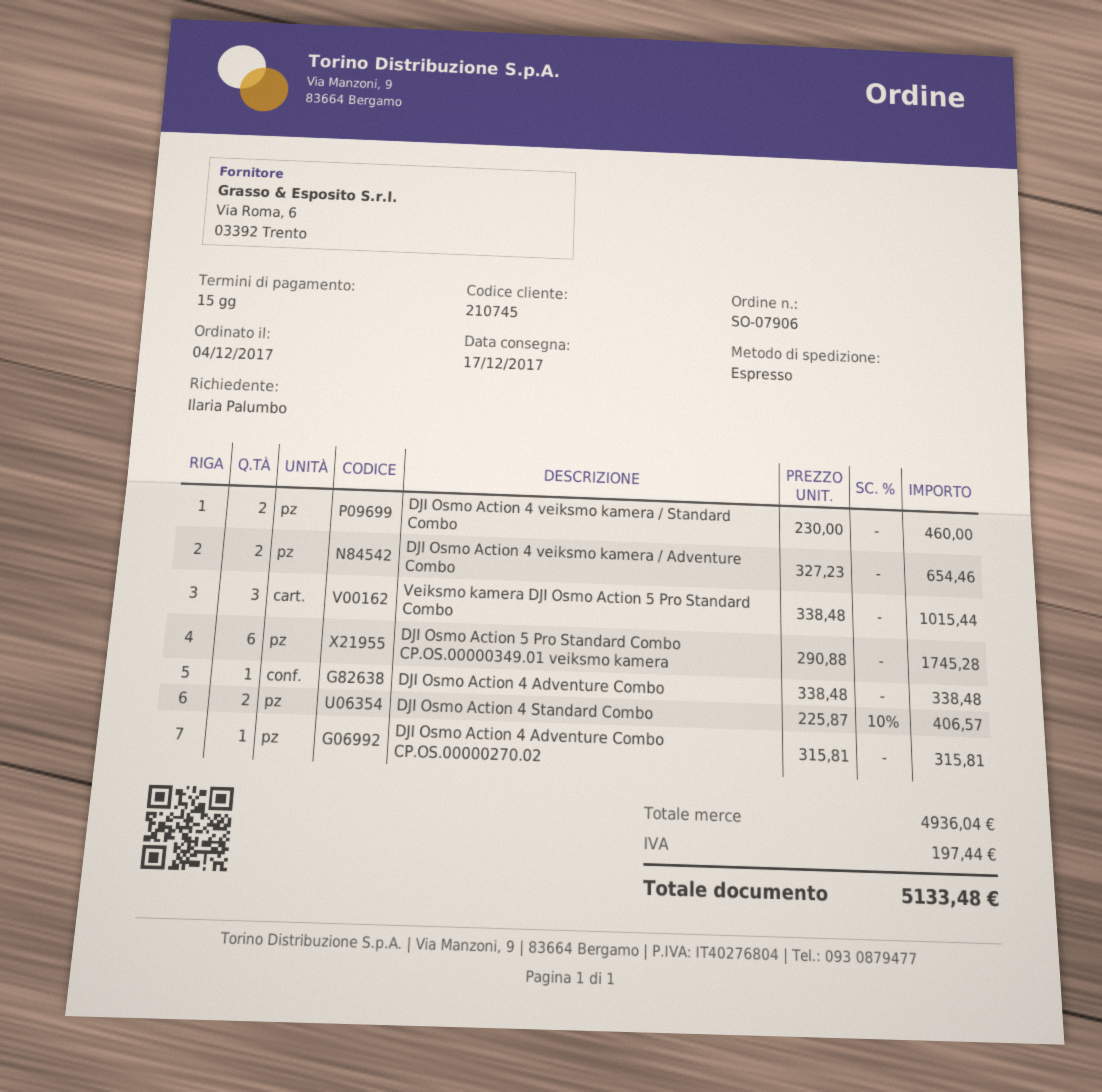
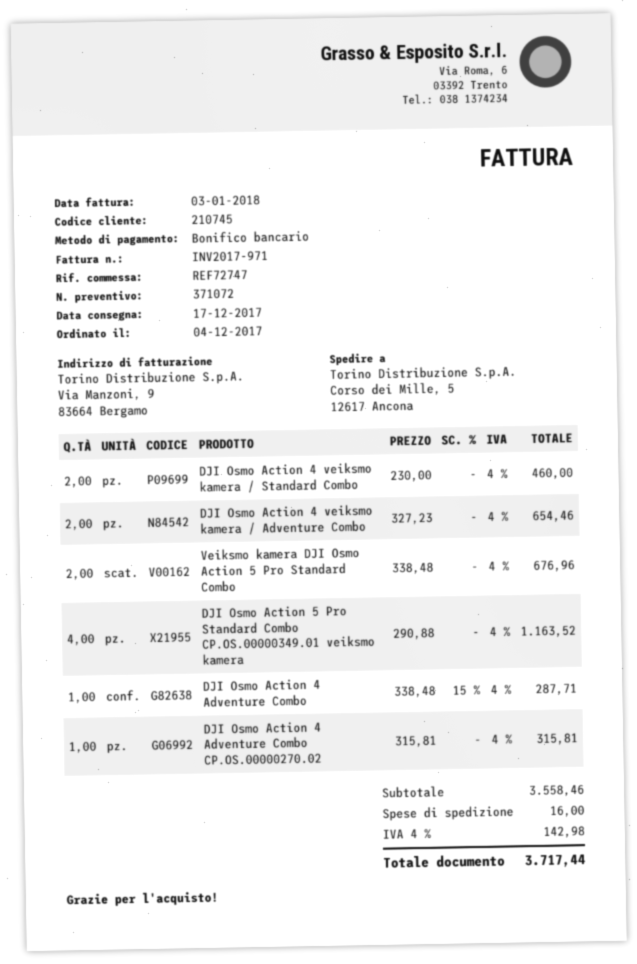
Veiksmo kamera DJI Osmo Action 5 Pro Standard Combo: 3 x 338.48 = 1015.44 -> 2 x 338.48 = 676.96
DJI Osmo Action 5 Pro Standard Combo CP.OS.00000349.01 veiksmo kamera: 6 x 290.88 = 1745.28 -> 4 x 290.88 = 1163.52
DJI Osmo Action 4 Adventure Combo: 1 x 338.48 = 338.48 -> 1 x 338.48 - 15% = 287.71
DJI Osmo Action 4 Standard Combo: 2 x 225.87 - 10% = 406.57 -> none
subtotal: 4936.04 -> 3558.46
shipping: none -> 16.00
tax: 197.44 -> 142.98
total: 5133.48 -> 3717.44

